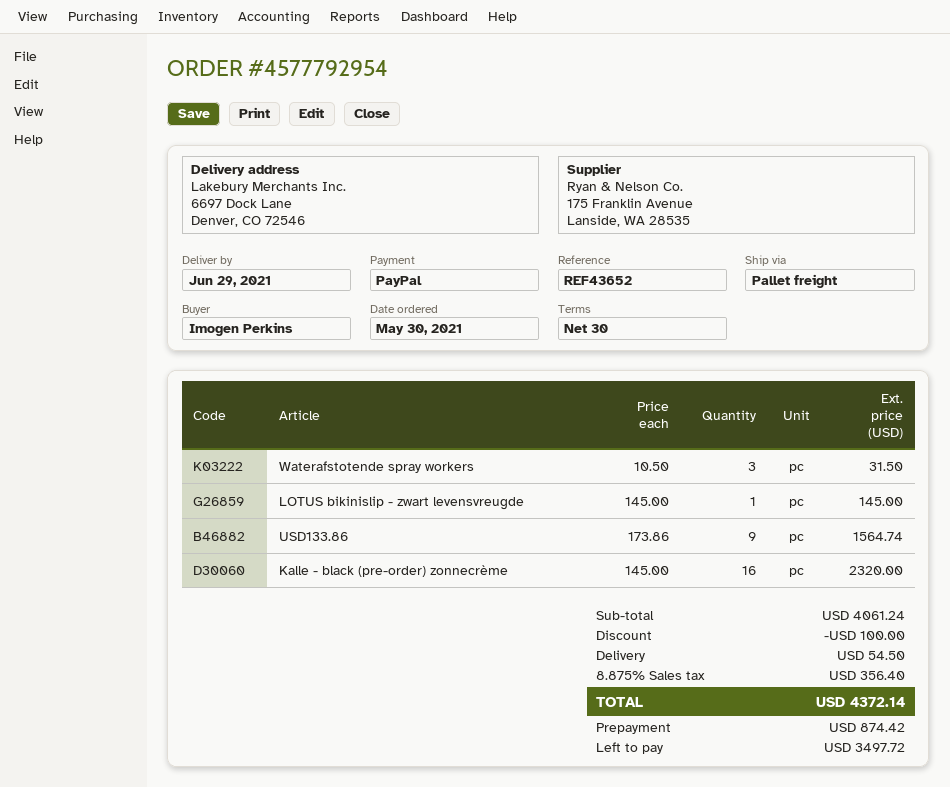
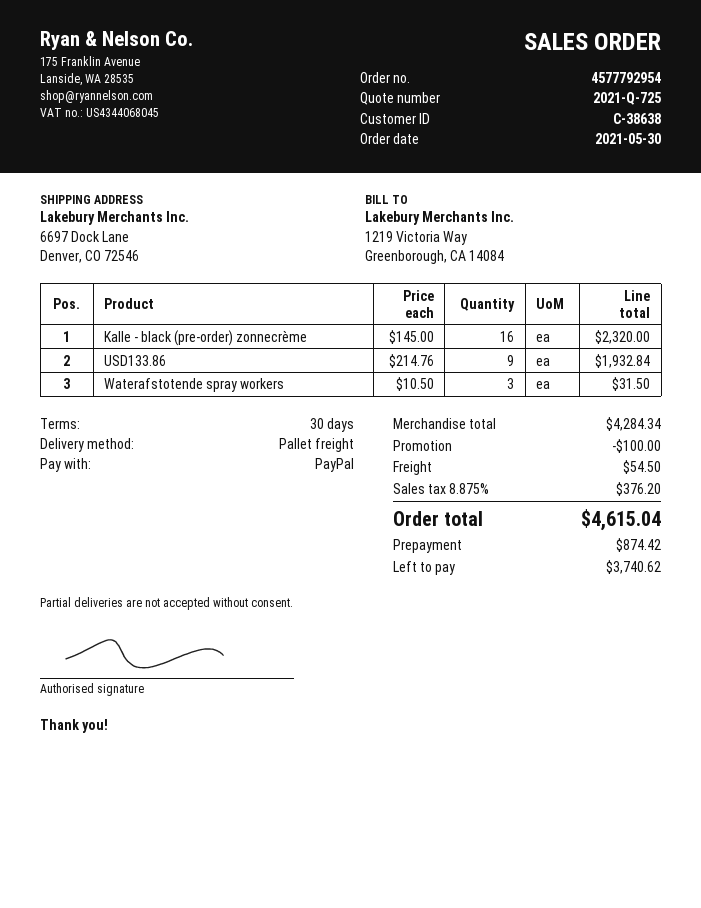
LOTUS bikinislip - zwart levensvreugde: 1 x 145.00 = 145.00 -> none
USD133.86: 9 x 173.86 = 1564.74 -> 9 x 214.76 = 1932.84
subtotal: 4061.24 -> 4284.34
tax: 8.875% = 356.40 -> 8.875% = 376.20
total: 4372.14 -> 4615.04
balance: 3497.72 -> 3740.62

